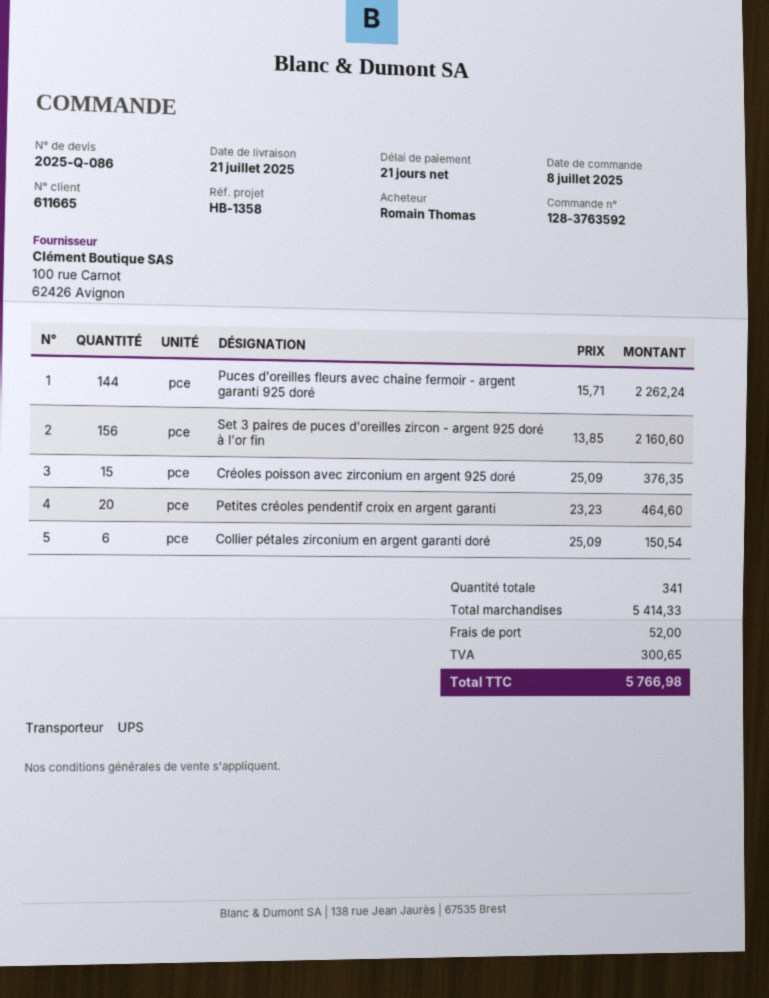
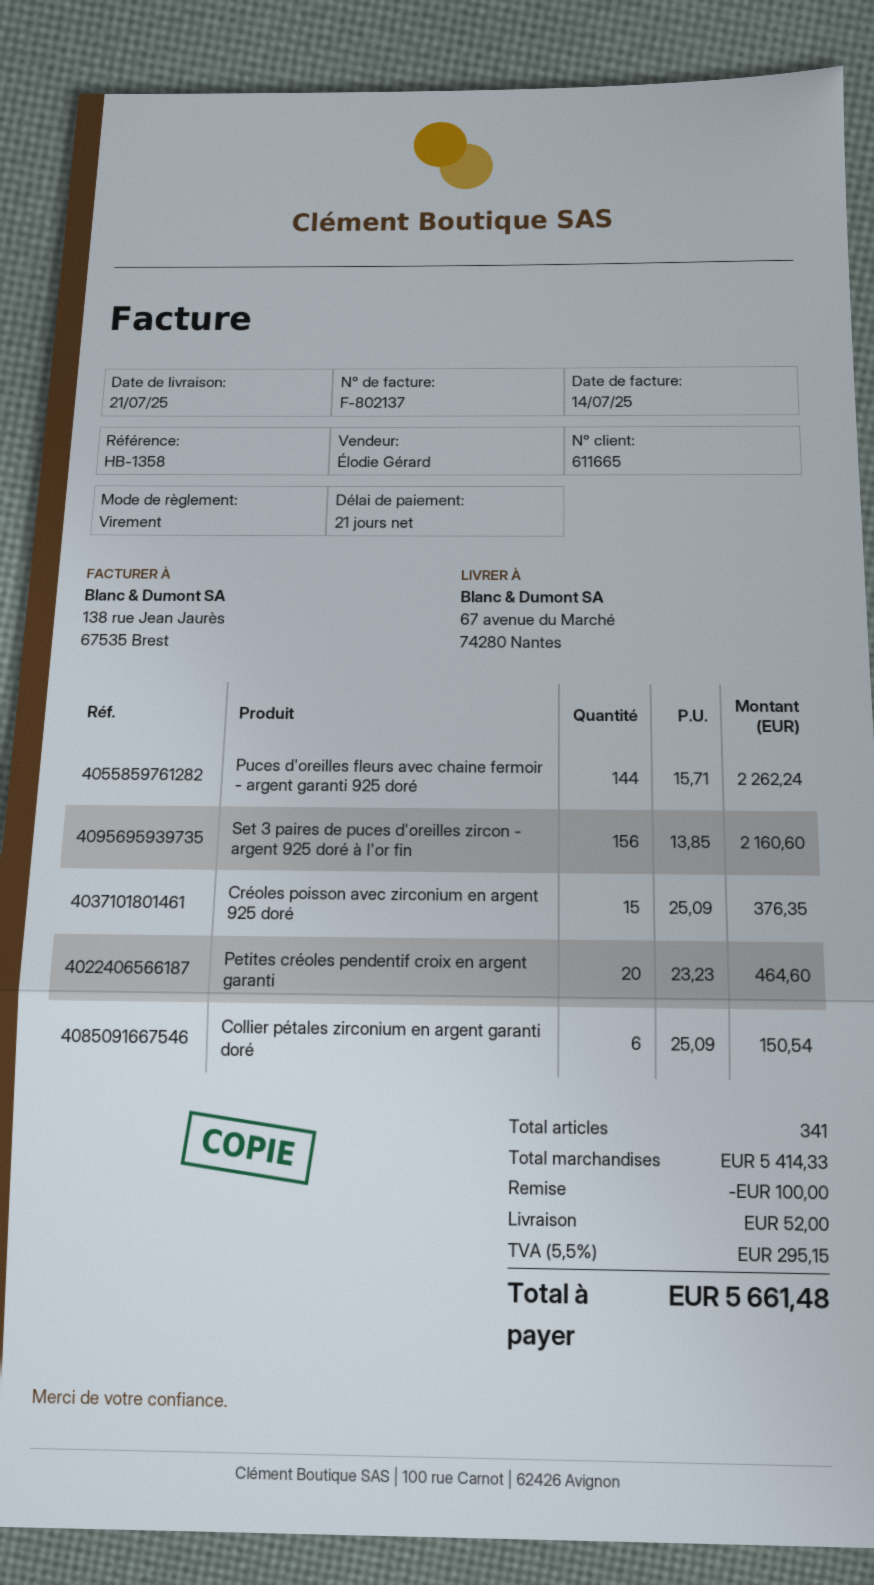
discount: none -> 100.00
tax: 300.65 -> 295.15
total: 5766.98 -> 5661.48

